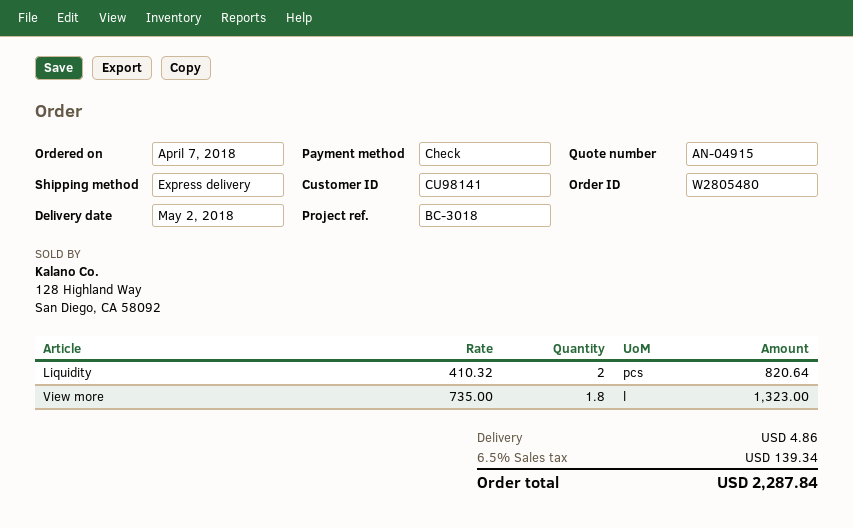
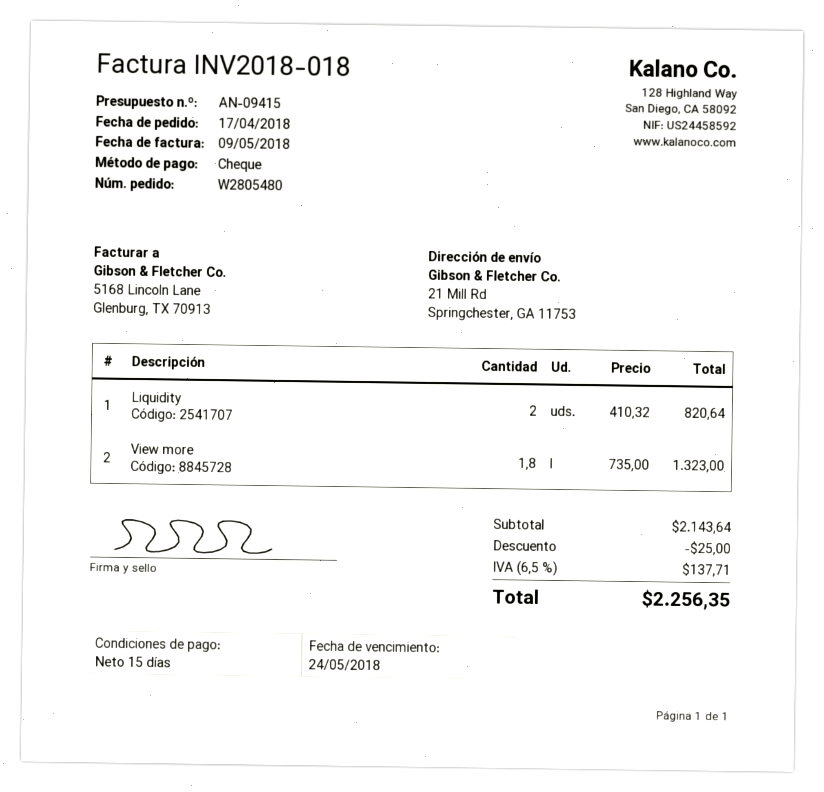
quote number: AN-04915 -> AN-09415
order date: 2018-04-07 -> 2018-04-17
discount: none -> 25.00
shipping: 4.86 -> none
tax: 6.5% = 139.34 -> 6.5% = 137.71
total: 2287.84 -> 2256.35

